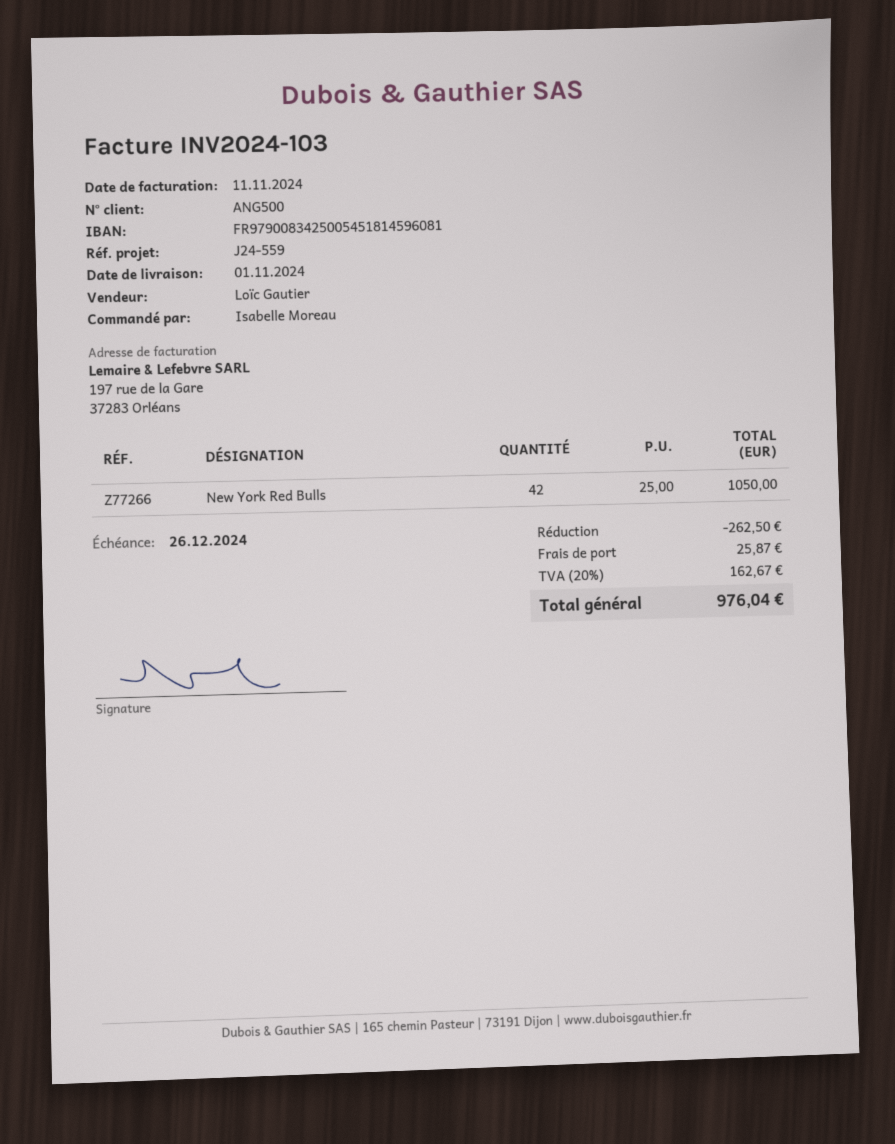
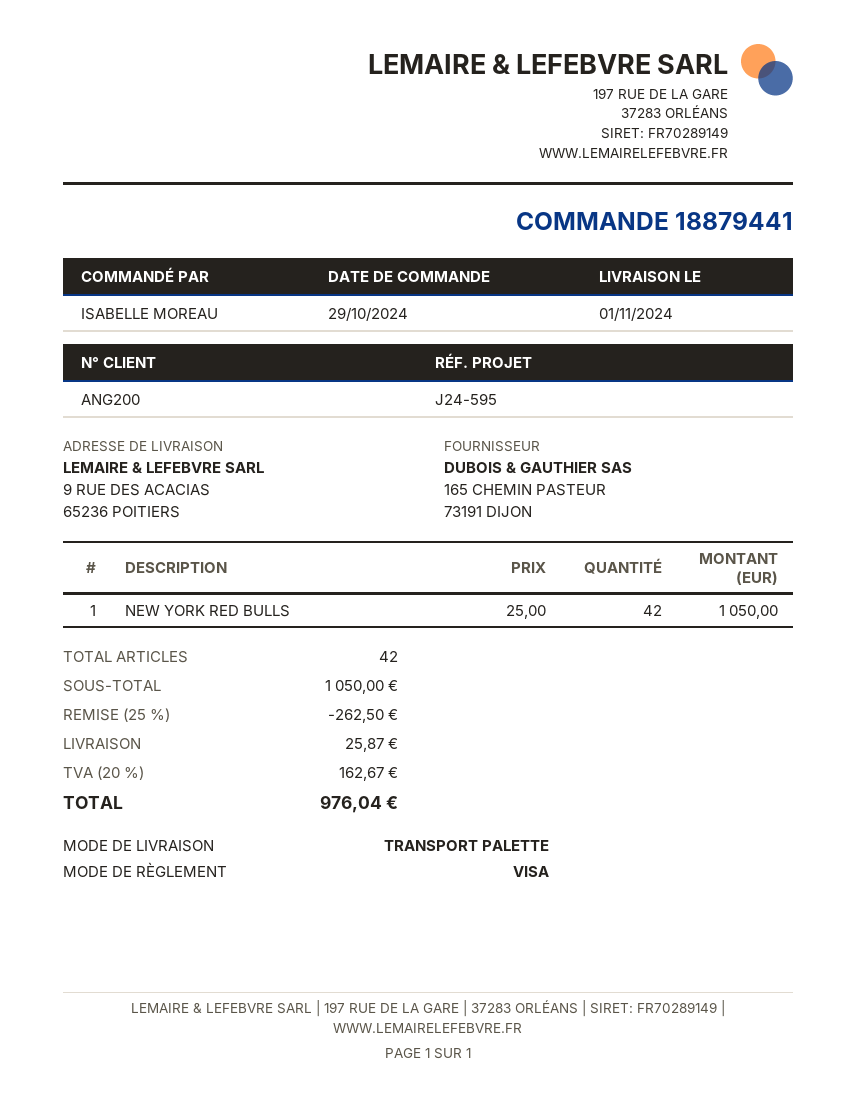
customer number: ANG500 -> ANG200
reference: J24-559 -> J24-595

